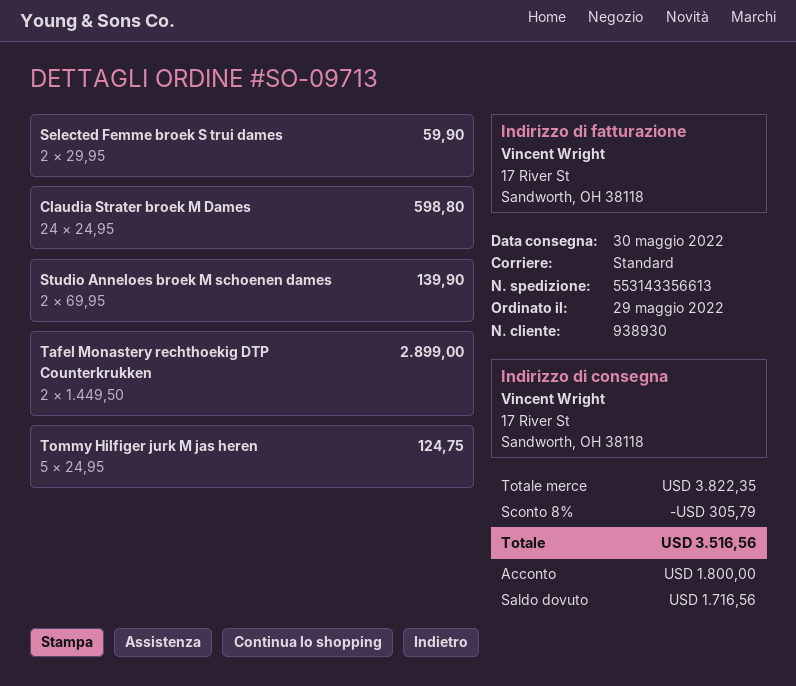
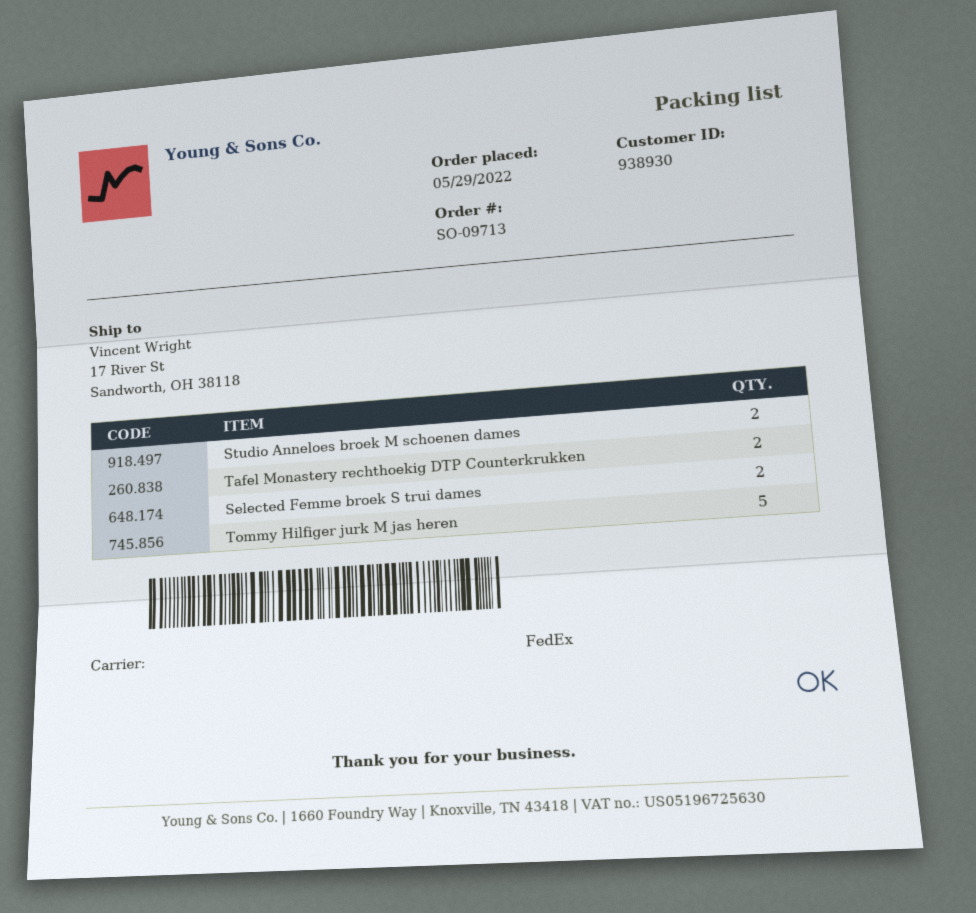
shipping method: standard -> FedEx
Claudia Strater broek M Dames: 24 -> none

